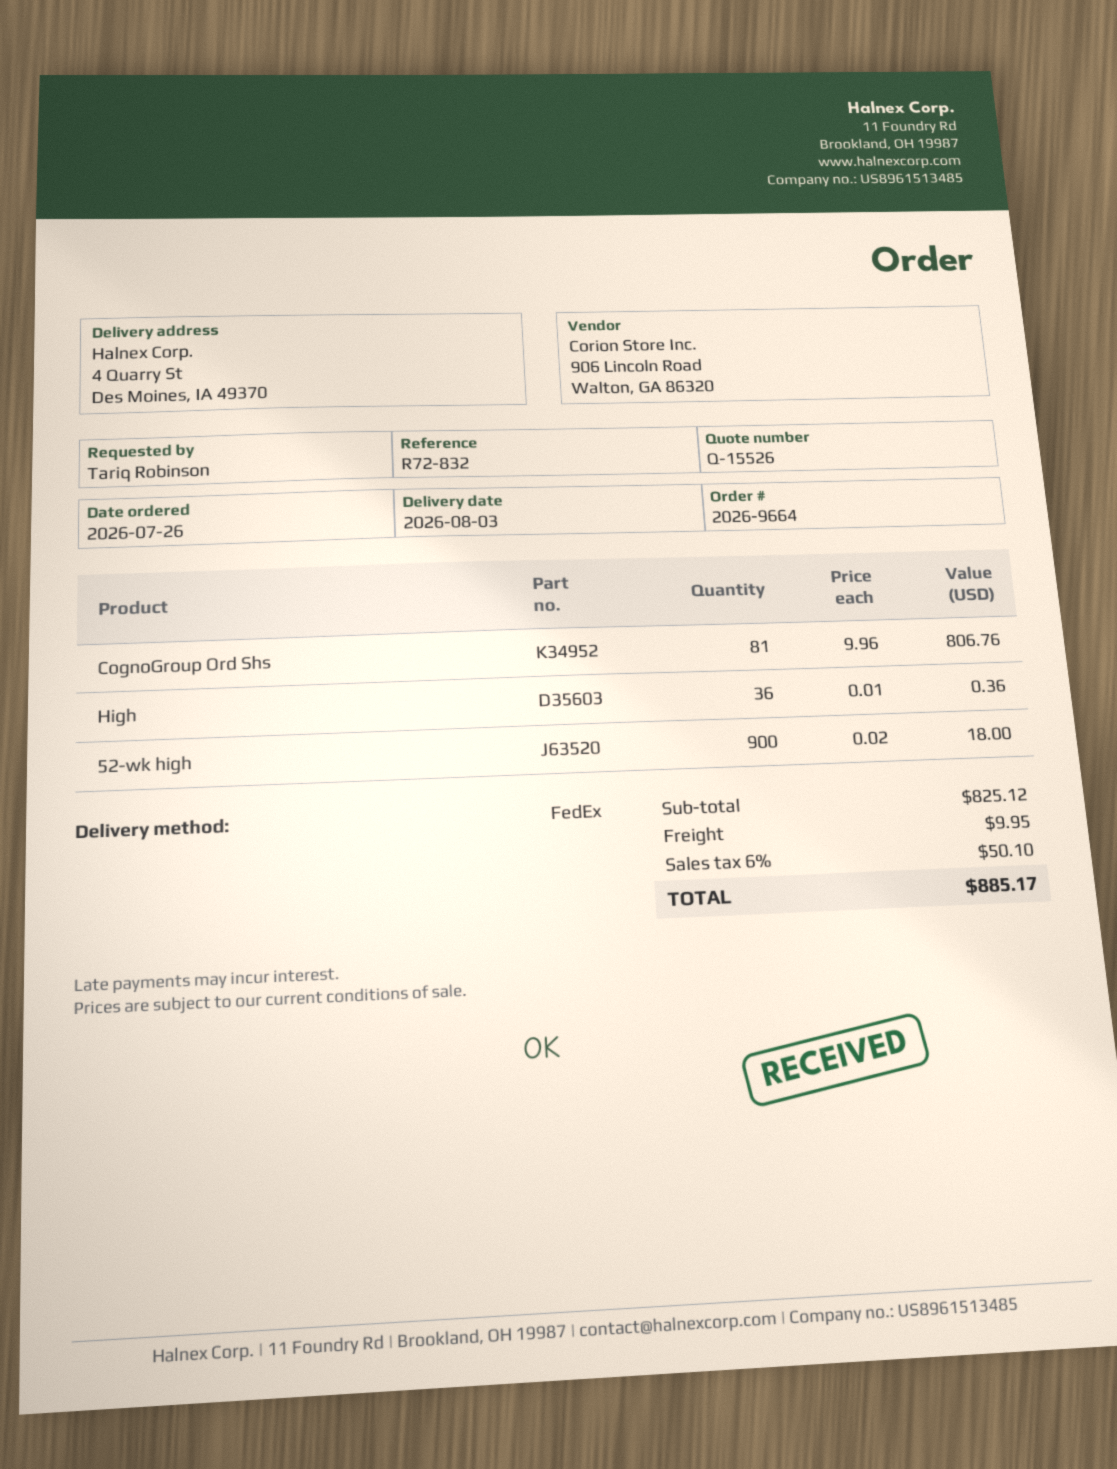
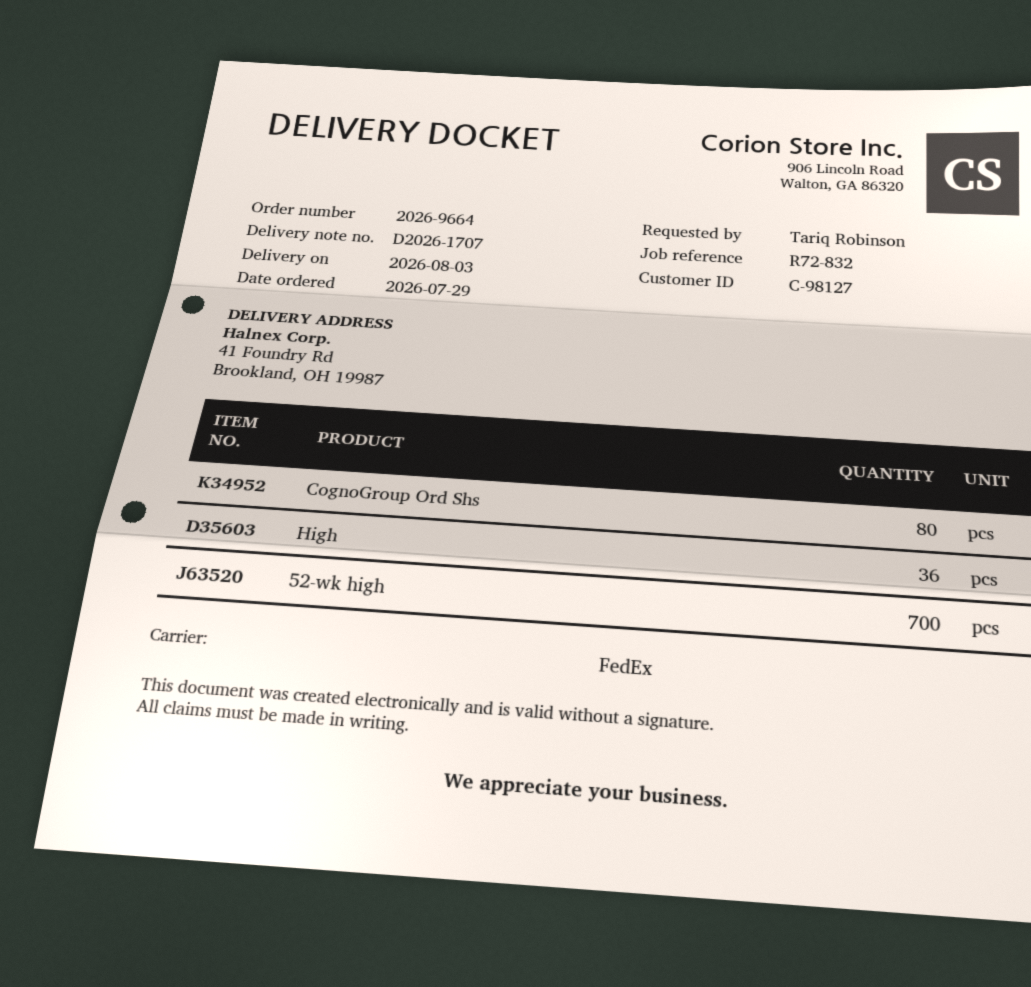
order date: 2026-07-26 -> 2026-07-29
ship to: 4 Quarry St, Des Moines, IA 49370 -> 41 Foundry Rd, Brookland, OH 19987
CognoGroup Ord Shs: 81 -> 80
52-wk high: 900 -> 700

